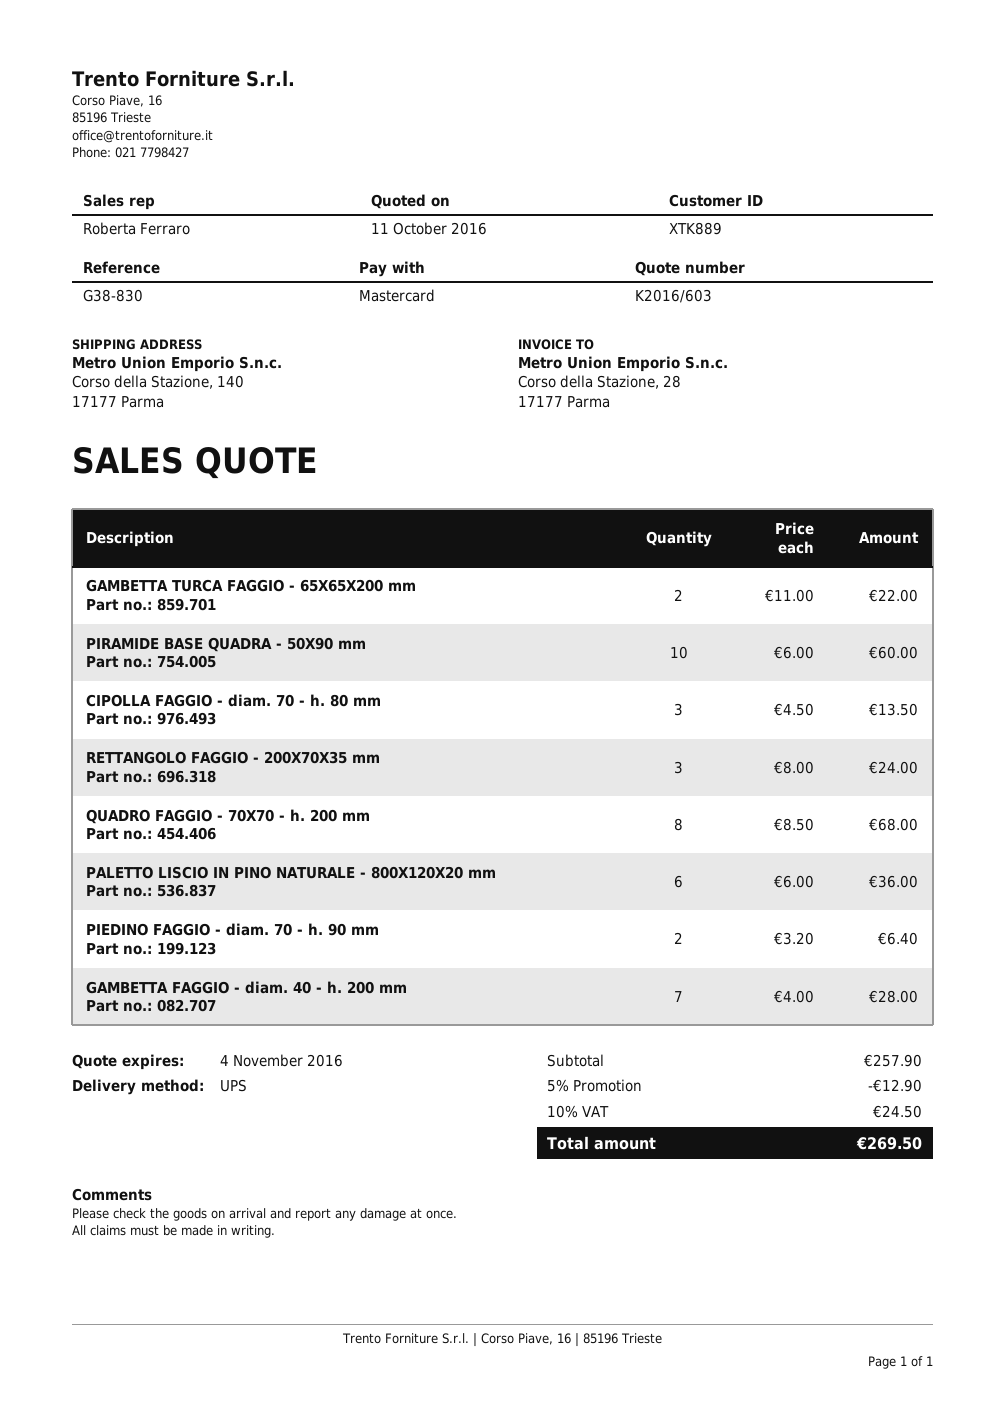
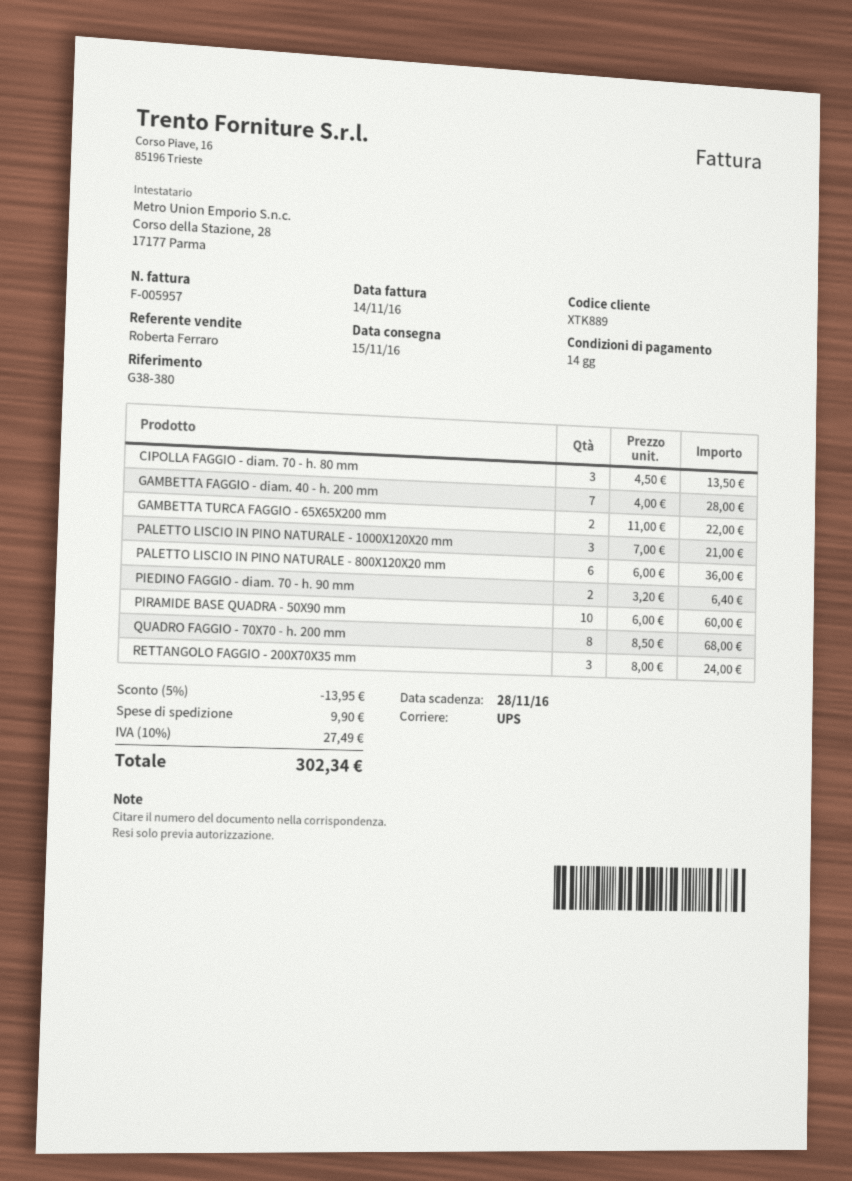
reference: G38-830 -> G38-380
PALETTO LISCIO IN PINO NATURALE - 1000X120X20 mm: none -> 3 x 7.00 = 21.00
discount: 5% = 12.90 -> 5% = 13.95
shipping: none -> 9.90
tax: 10% = 24.50 -> 10% = 27.49
total: 269.50 -> 302.34

